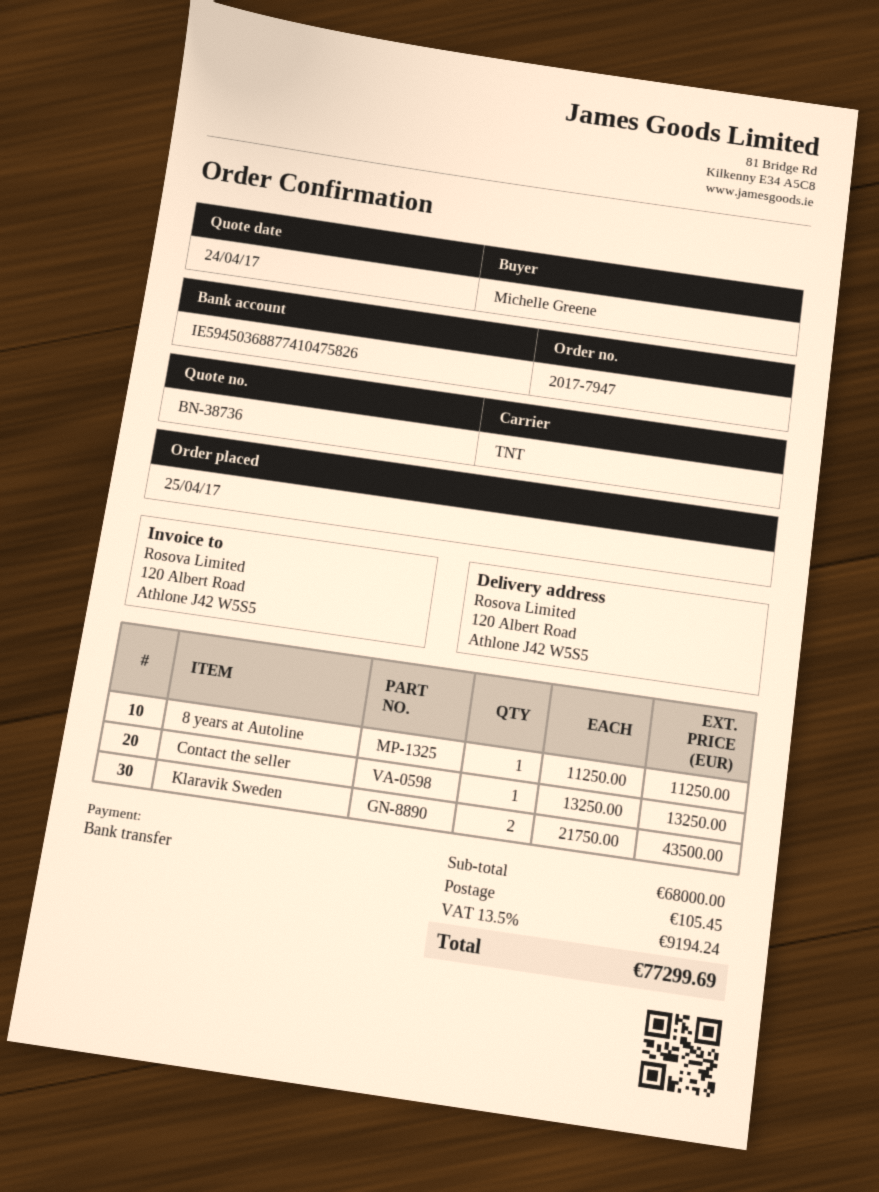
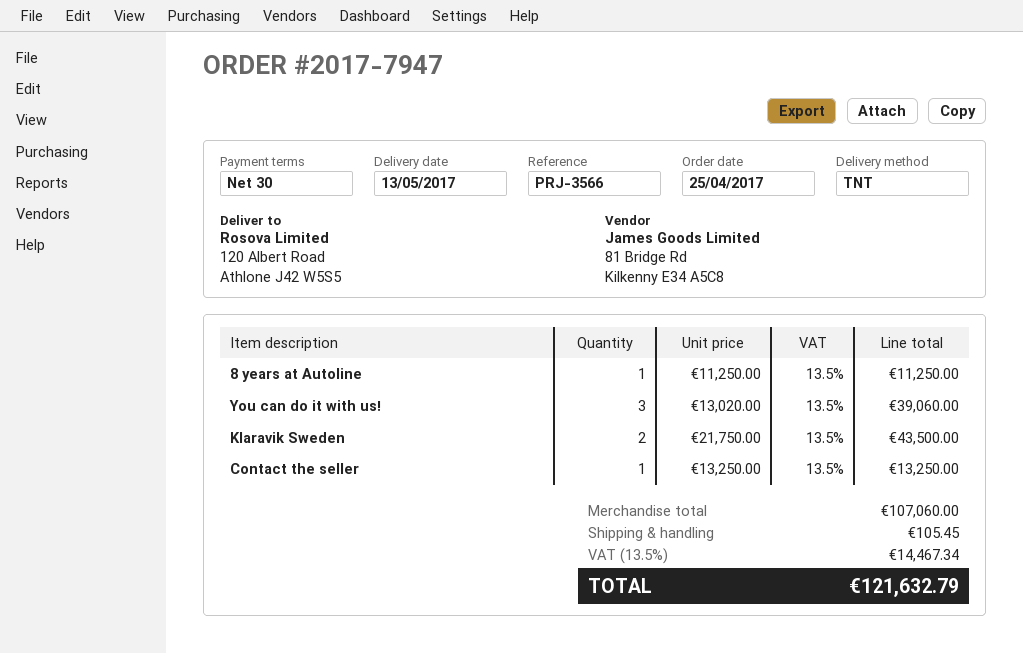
You can do it with us!: none -> 3 x 13020.00 = 39060.00
subtotal: 68000.00 -> 107060.00
tax: 13.5% = 9194.24 -> 13.5% = 14467.34
total: 77299.69 -> 121632.79

